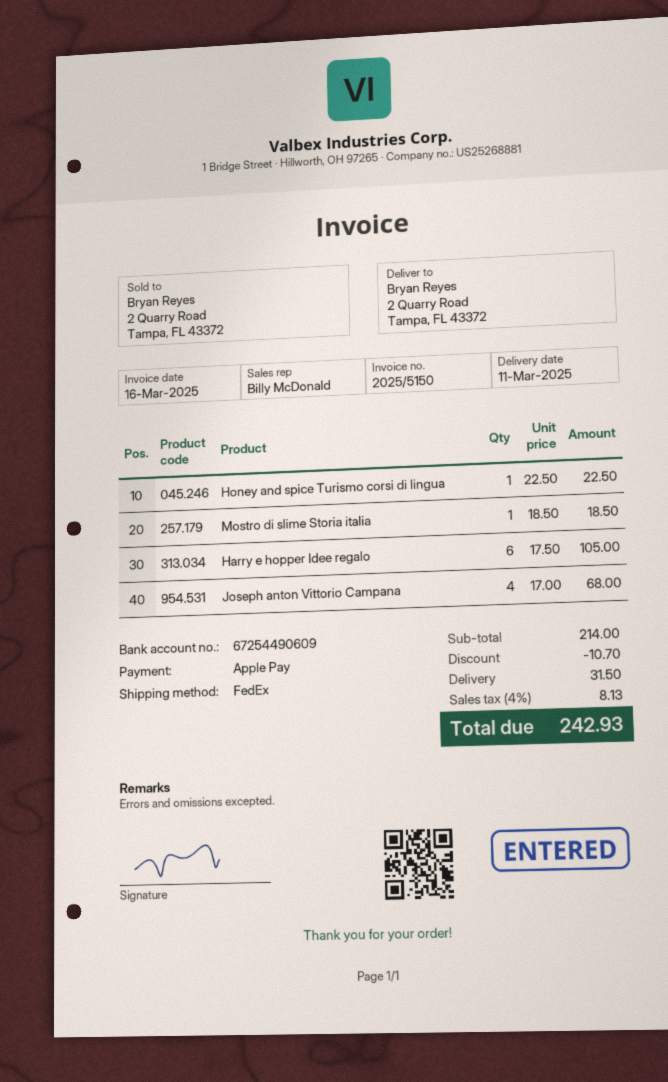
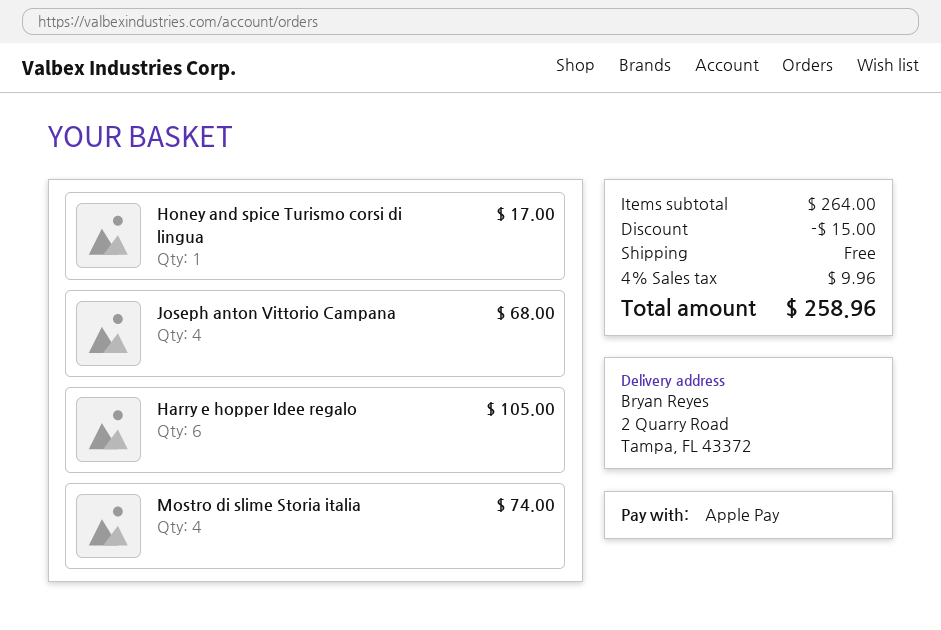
Honey and spice Turismo corsi di lingua: 1 for 22.50 -> 1 for 17.00
Mostro di slime Storia italia: 1 for 18.50 -> 4 for 74.00
subtotal: 214.00 -> 264.00
discount: 10.70 -> 15.00
shipping: 31.50 -> 0.00
tax: 4% = 8.13 -> 4% = 9.96
total: 242.93 -> 258.96

